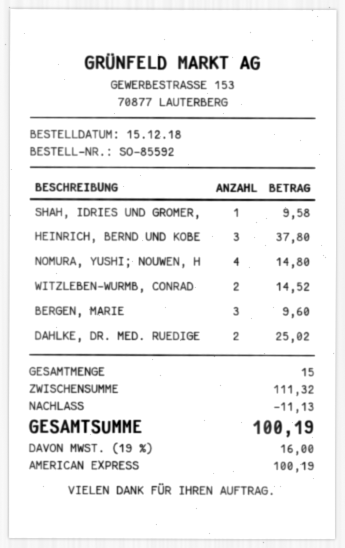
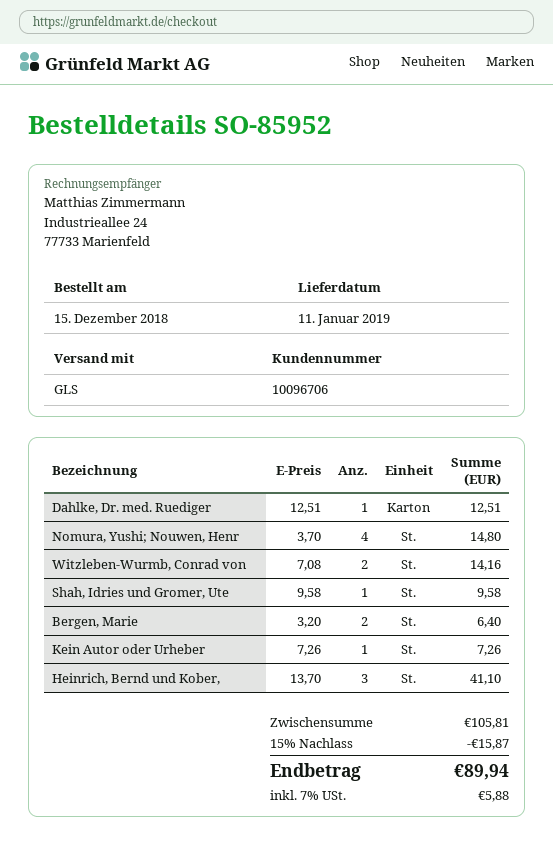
order number: SO-85592 -> SO-85952
HEINRICH, BERND UND KOBE: 3 for 37.80 -> 3 for 41.10
WITZLEBEN-WURMB, CONRAD: 2 for 14.52 -> 2 for 14.16
BERGEN, MARIE: 3 for 9.60 -> 2 for 6.40
DAHLKE, DR. MED. RUEDIGE: 2 for 25.02 -> 1 for 12.51
Kein Autor oder Urheber: none -> 1 for 7.26
subtotal: 111.32 -> 105.81
discount: 11.13 -> 15.87
tax: 19% = 16.00 -> 7% = 5.88
total: 100.19 -> 89.94

